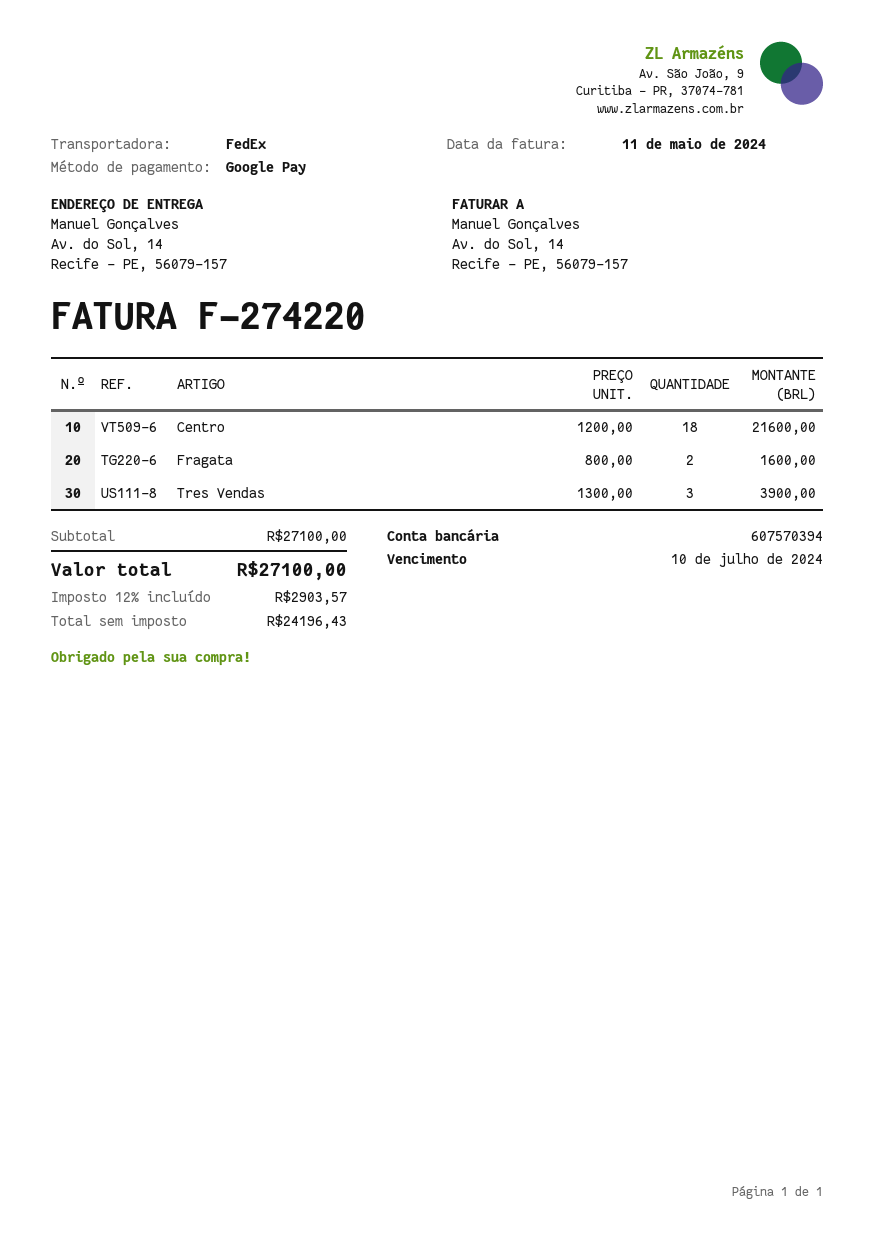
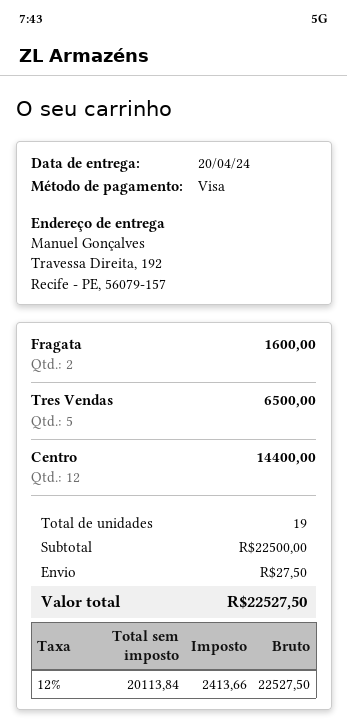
payment method: Google Pay -> Visa
ship to: Av. do Sol, 14, Recife - PE, 56079-157 -> Travessa Direita, 192, Recife - PE, 56079-157
Centro: 18 for 21600.00 -> 12 for 14400.00
Tres Vendas: 3 for 3900.00 -> 5 for 6500.00
subtotal: 27100.00 -> 22500.00
shipping: none -> 27.50
net: 24196.43 -> 20113.84
tax: 12% = 2903.57 -> 12% = 2413.66
total: 27100.00 -> 22527.50

